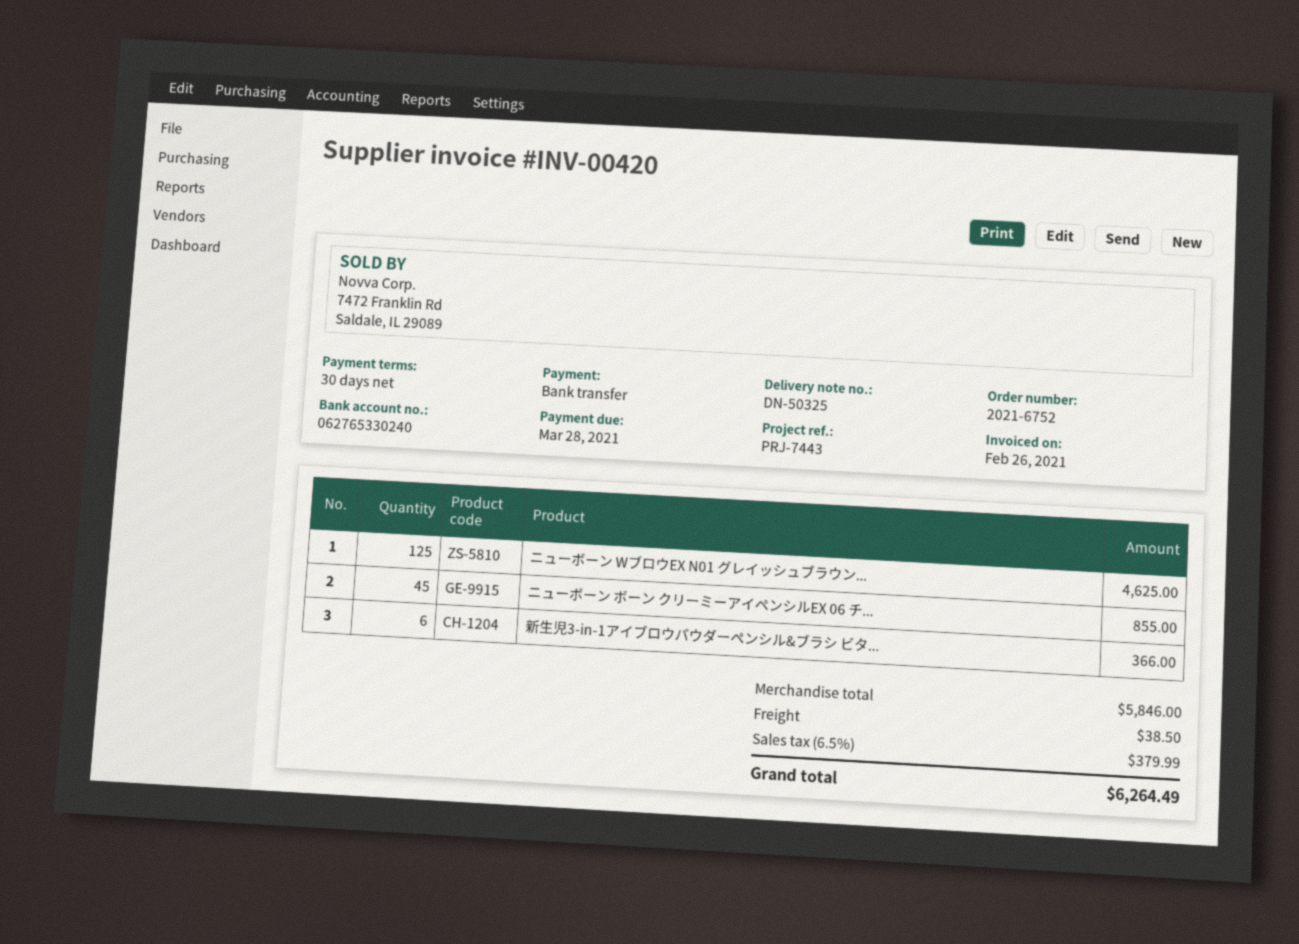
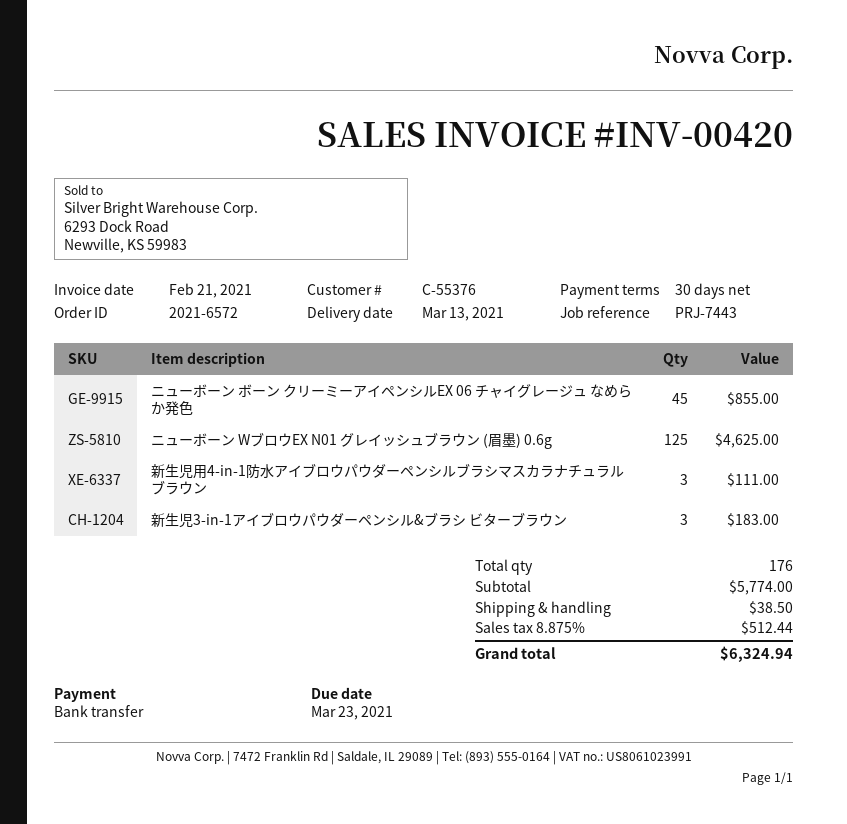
order number: 2021-6752 -> 2021-6572
invoice date: 2021-02-26 -> 2021-02-21
due date: 2021-03-28 -> 2021-03-23
新生児3-in-1アイブロウパウダーペンシル&ブラシ ビタ...: 6 for 366.00 -> 3 for 183.00
新生児用4-in-1防水アイブロウパウダーペンシルブラシマスカラナチュラルブラウン: none -> 3 for 111.00
subtotal: 5846.00 -> 5774.00
tax: 6.5% = 379.99 -> 8.875% = 512.44
total: 6264.49 -> 6324.94

